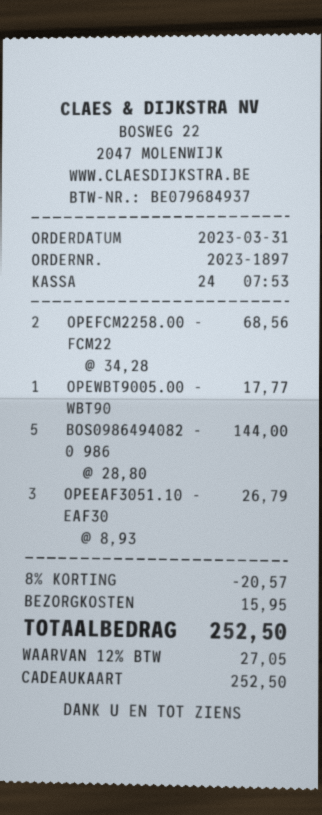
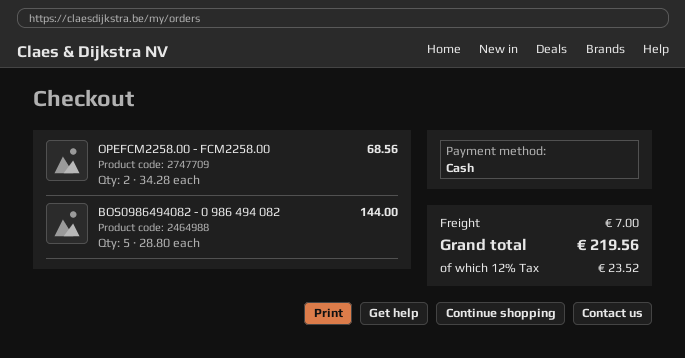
payment method: gift card -> cash
OPEWBT9005.00 - WBT90: 1 x 17.77 = 17.77 -> none
OPEEAF3051.10 - EAF30: 3 x 8.93 = 26.79 -> none
discount: 8% = 20.57 -> none
shipping: 15.95 -> 7.00
tax: 12% = 27.05 -> 12% = 23.52
total: 252.50 -> 219.56

